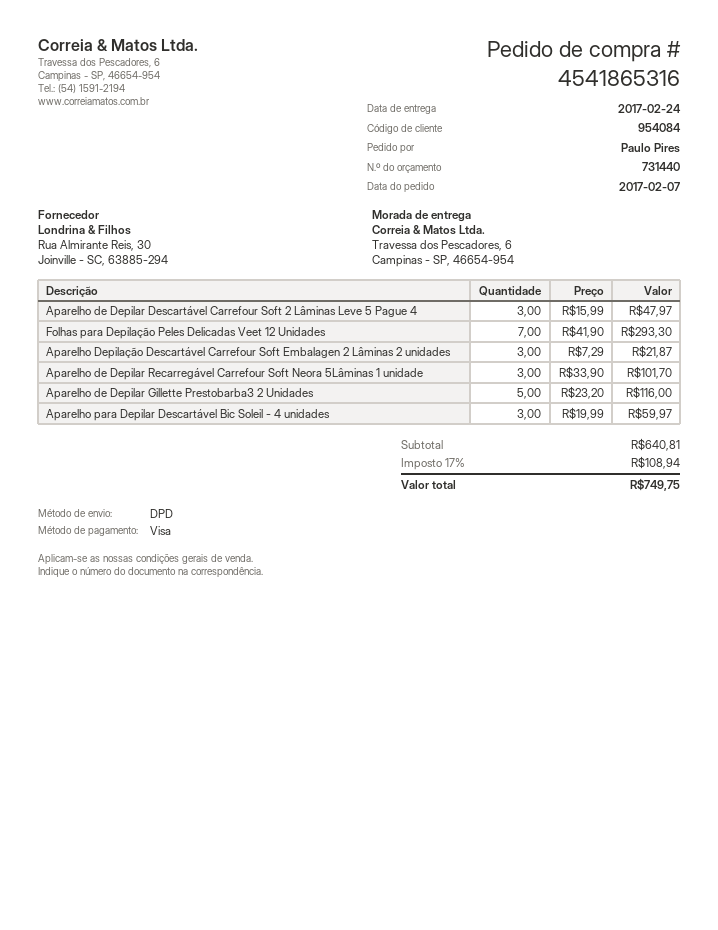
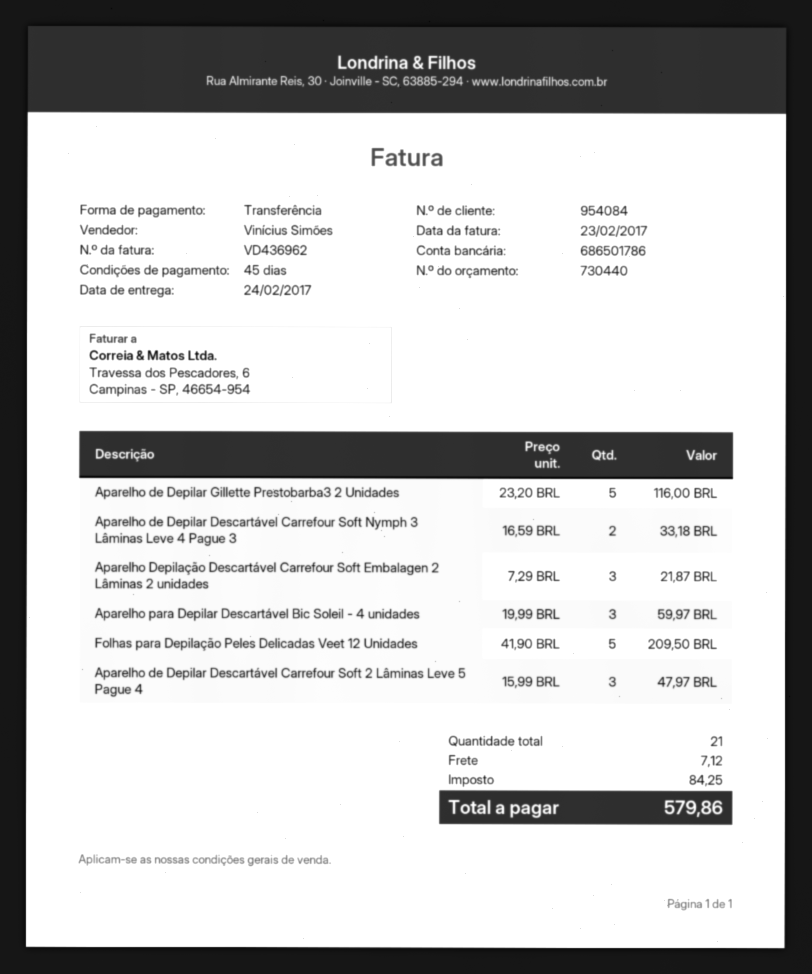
quote number: 731440 -> 730440
payment method: Visa -> bank transfer
Folhas para Depilação Peles Delicadas Veet 12 Unidades: 7 x 41.90 = 293.30 -> 5 x 41.90 = 209.50
Aparelho de Depilar Recarregável Carrefour Soft Neora 5Lâminas 1 unidade: 3 x 33.90 = 101.70 -> none
Aparelho de Depilar Descartável Carrefour Soft Nymph 3 Lâminas Leve 4 Pague 3: none -> 2 x 16.59 = 33.18
shipping: none -> 7.12
tax: 108.94 -> 84.25
total: 749.75 -> 579.86

